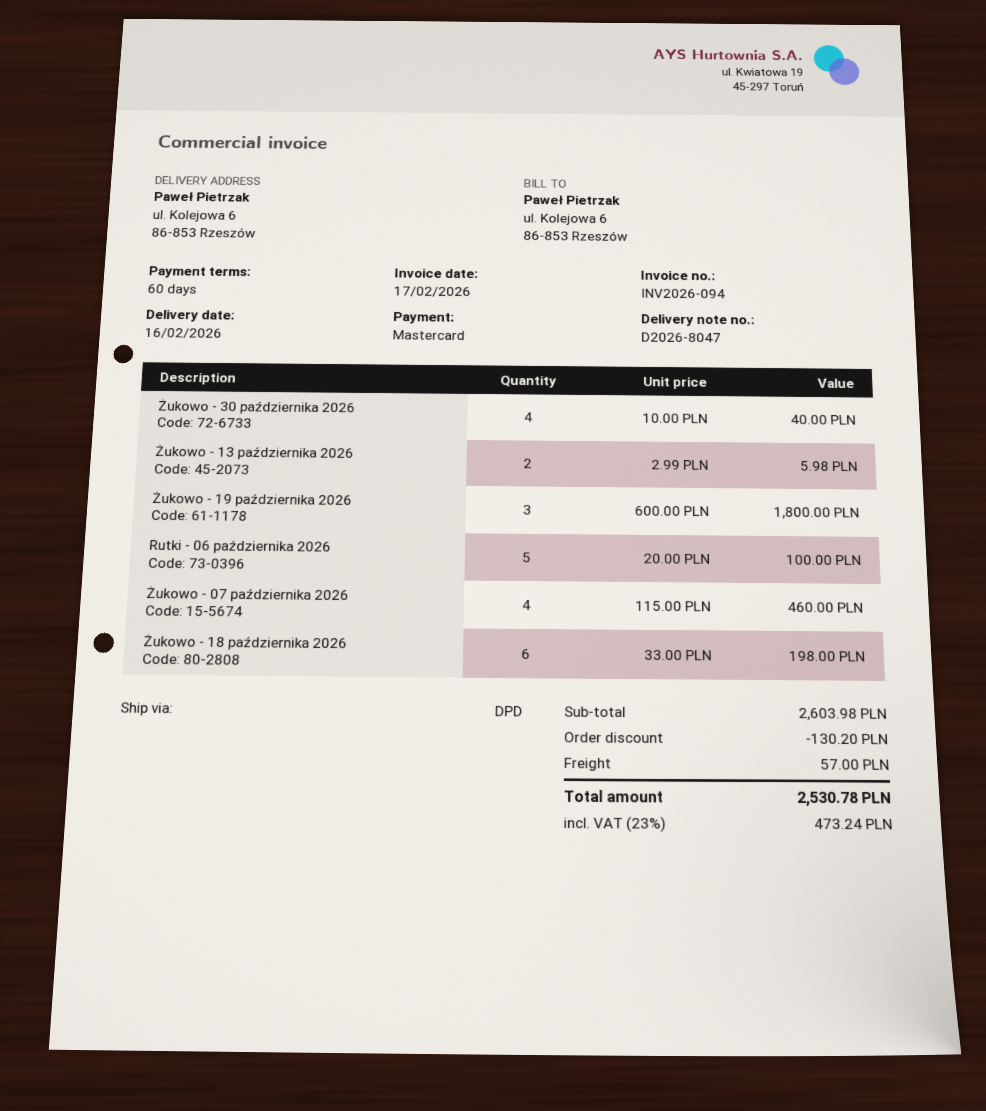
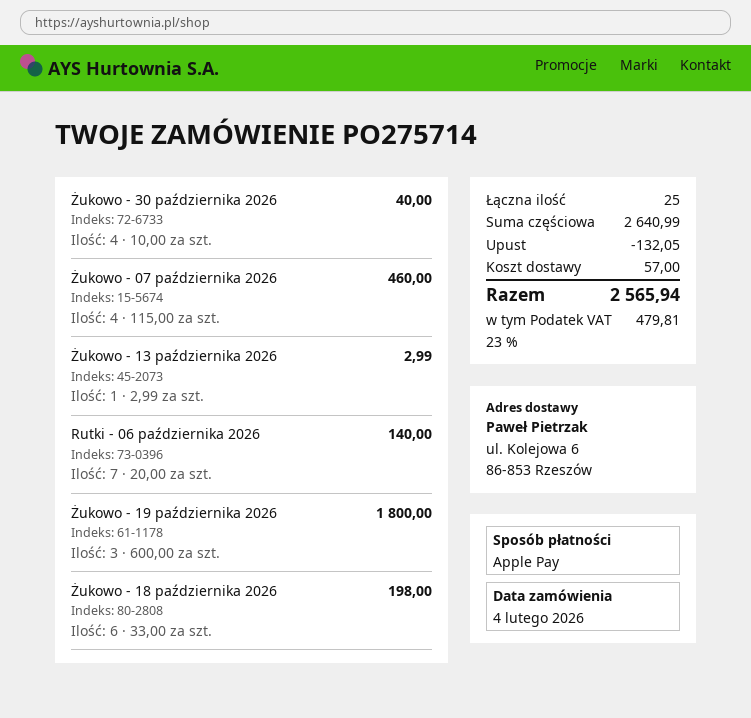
payment method: Mastercard -> Apple Pay
Żukowo - 13 października 2026: 2 x 2.99 = 5.98 -> 1 x 2.99 = 2.99
Rutki - 06 października 2026: 5 x 20.00 = 100.00 -> 7 x 20.00 = 140.00
subtotal: 2603.98 -> 2640.99
discount: 130.20 -> 132.05
tax: 23% = 473.24 -> 23% = 479.81
total: 2530.78 -> 2565.94

